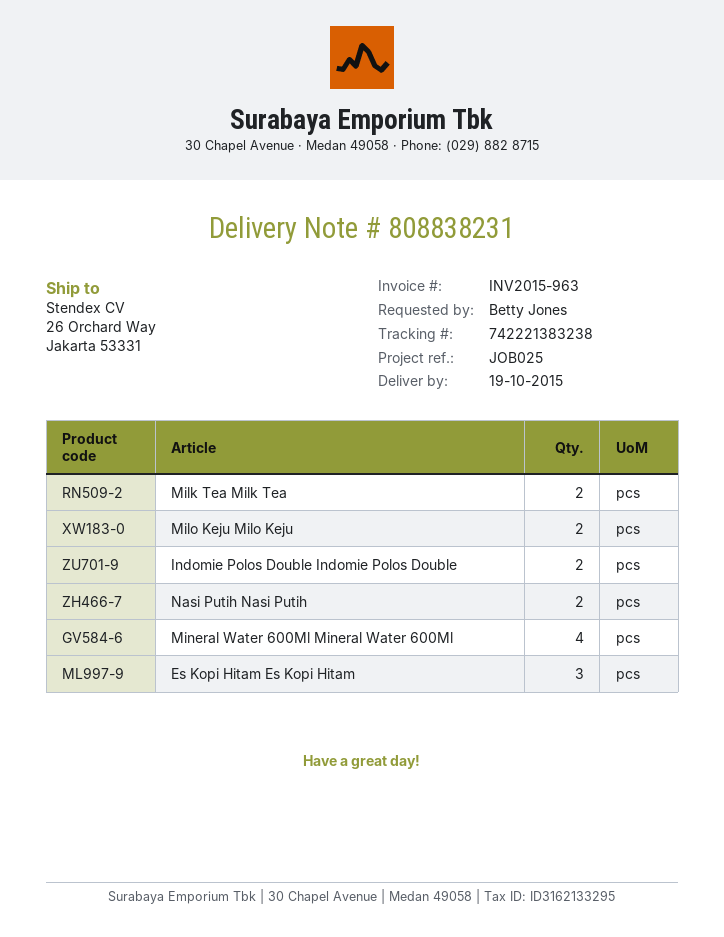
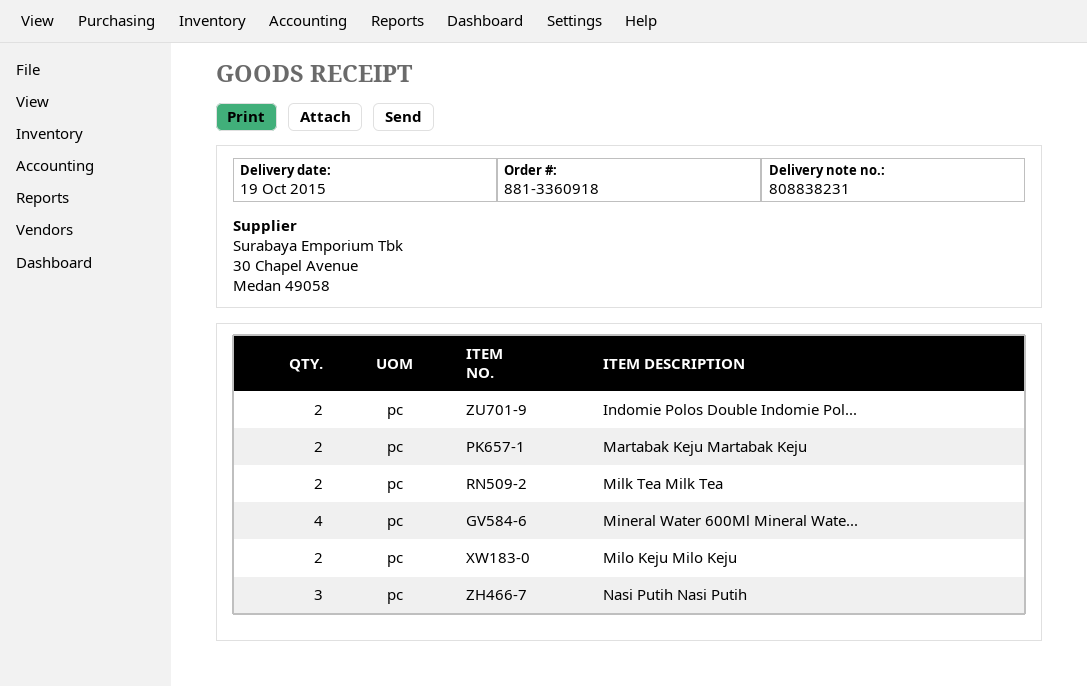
Nasi Putih Nasi Putih: 2 -> 3
Es Kopi Hitam Es Kopi Hitam: 3 -> none
Martabak Keju Martabak Keju: none -> 2

